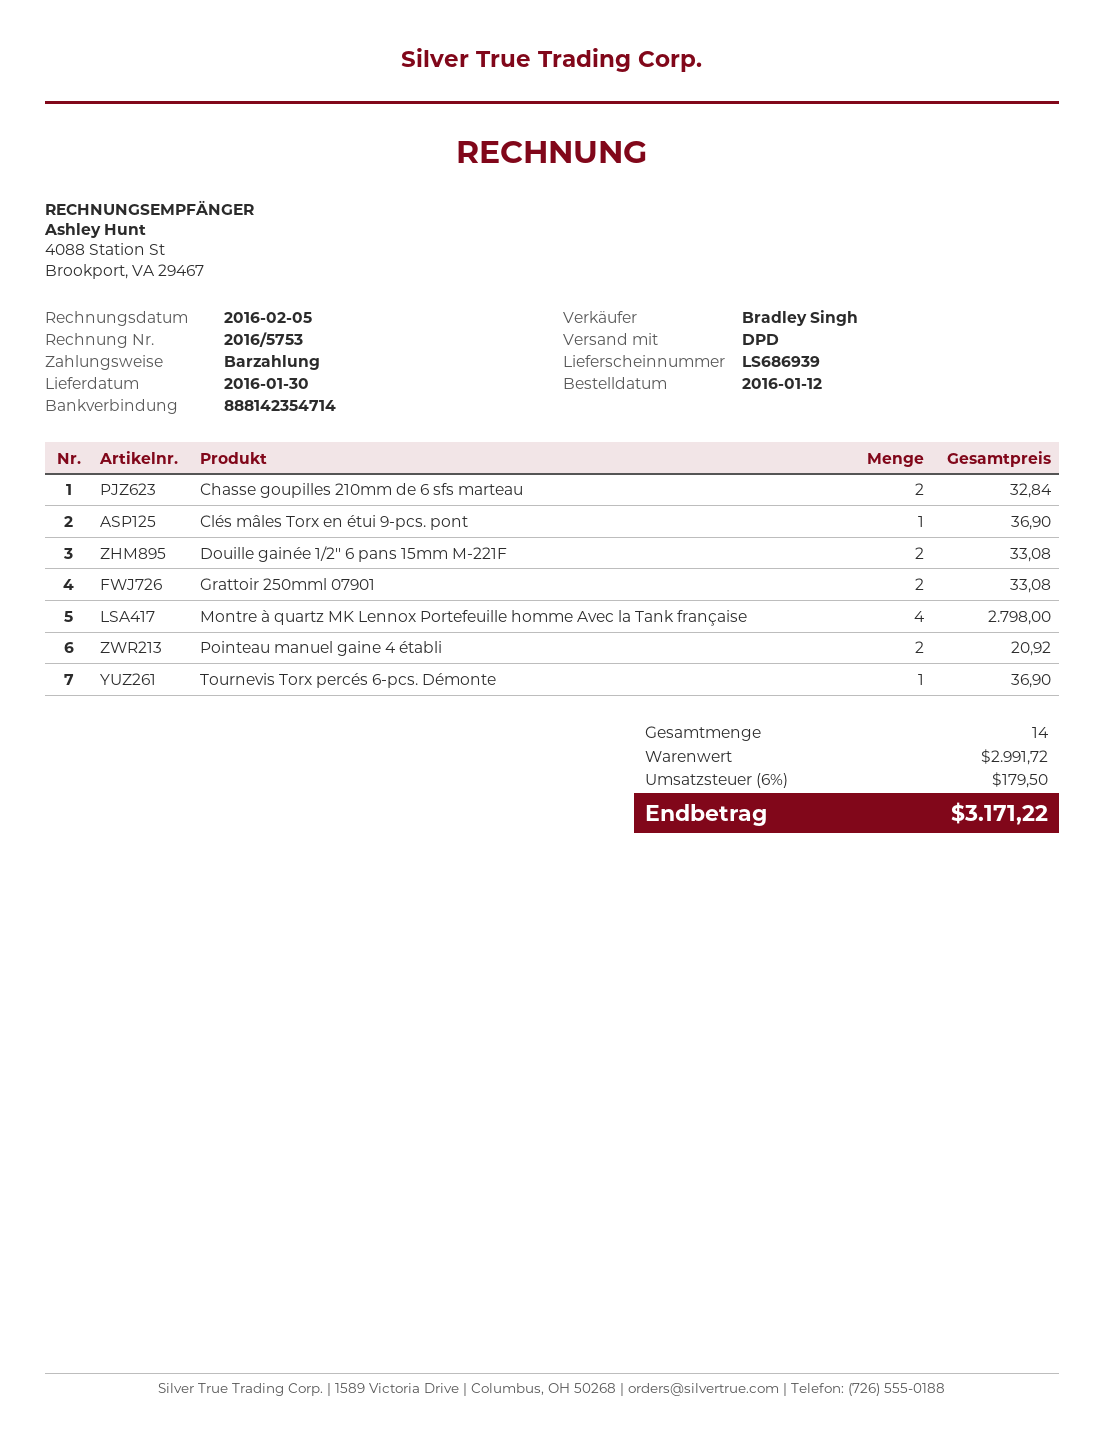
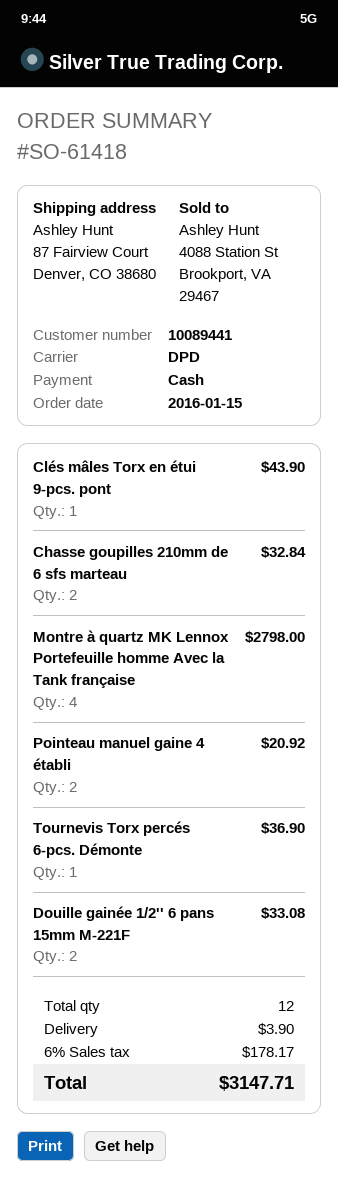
order date: 2016-01-12 -> 2016-01-15
Clés mâles Torx en étui 9-pcs. pont: 1 for 36.90 -> 1 for 43.90
Grattoir 250mml 07901: 2 for 33.08 -> none
total quantity: 14 -> 12
shipping: none -> 3.90
tax: 6% = 179.50 -> 6% = 178.17
total: 3171.22 -> 3147.71

